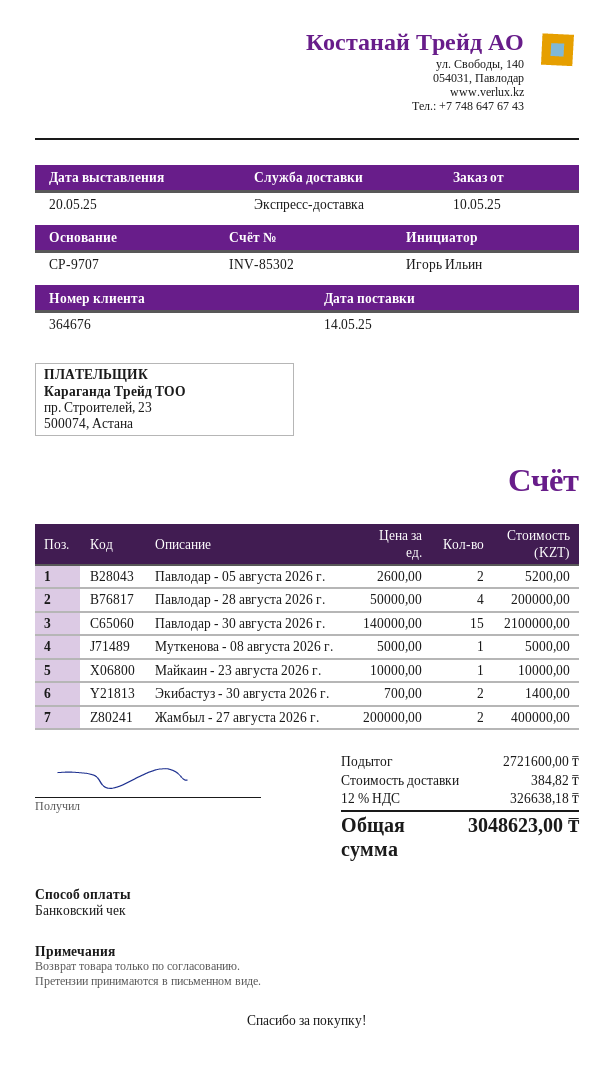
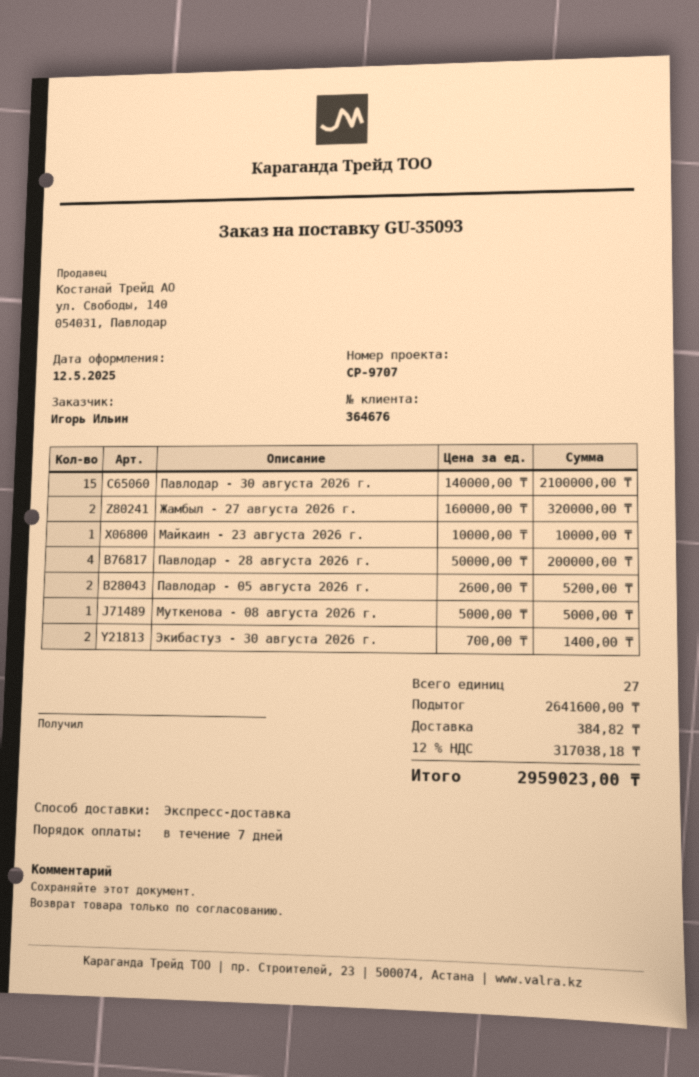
order date: 2025-05-10 -> 2025-05-12
Жамбыл - 27 августа 2026 г.: 2 x 200000.00 = 400000.00 -> 2 x 160000.00 = 320000.00
subtotal: 2721600.00 -> 2641600.00
tax: 12% = 326638.18 -> 12% = 317038.18
total: 3048623.00 -> 2959023.00

